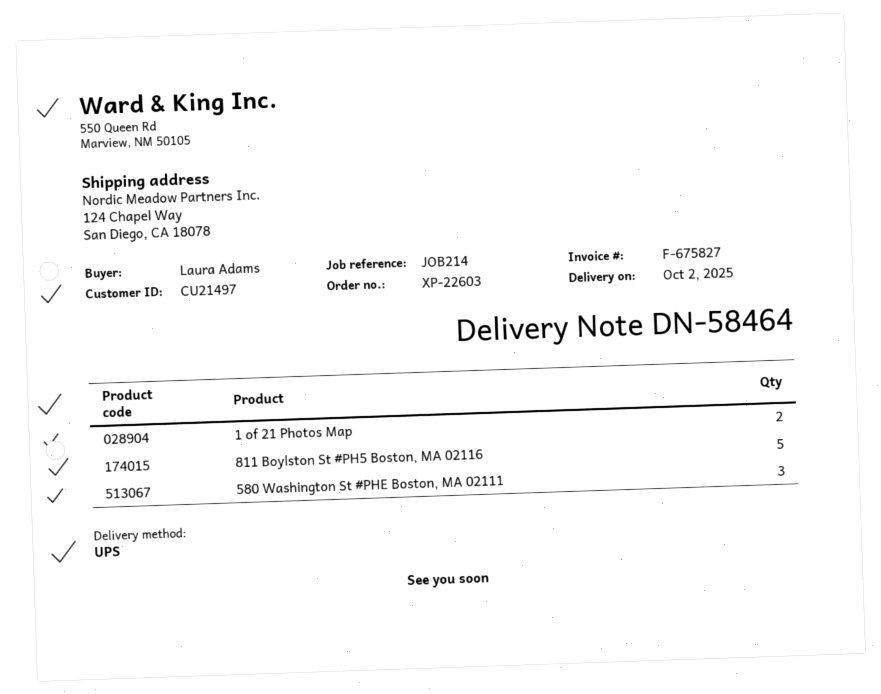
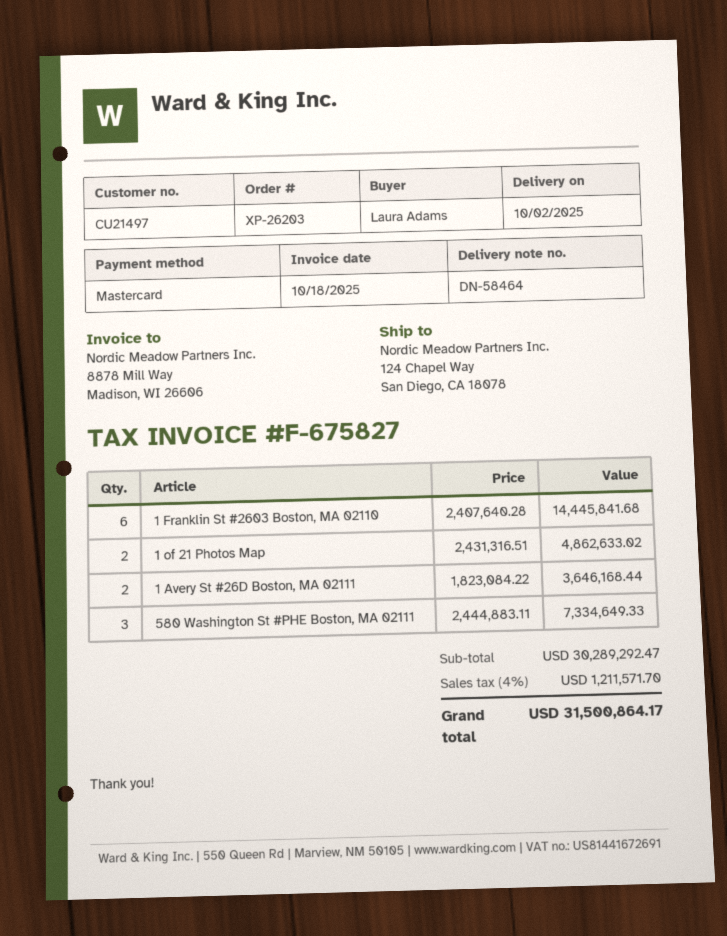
order number: XP-22603 -> XP-26203
811 Boylston St #PH5 Boston, MA 02116: 5 -> none
1 Franklin St #2603 Boston, MA 02110: none -> 6
1 Avery St #26D Boston, MA 02111: none -> 2

